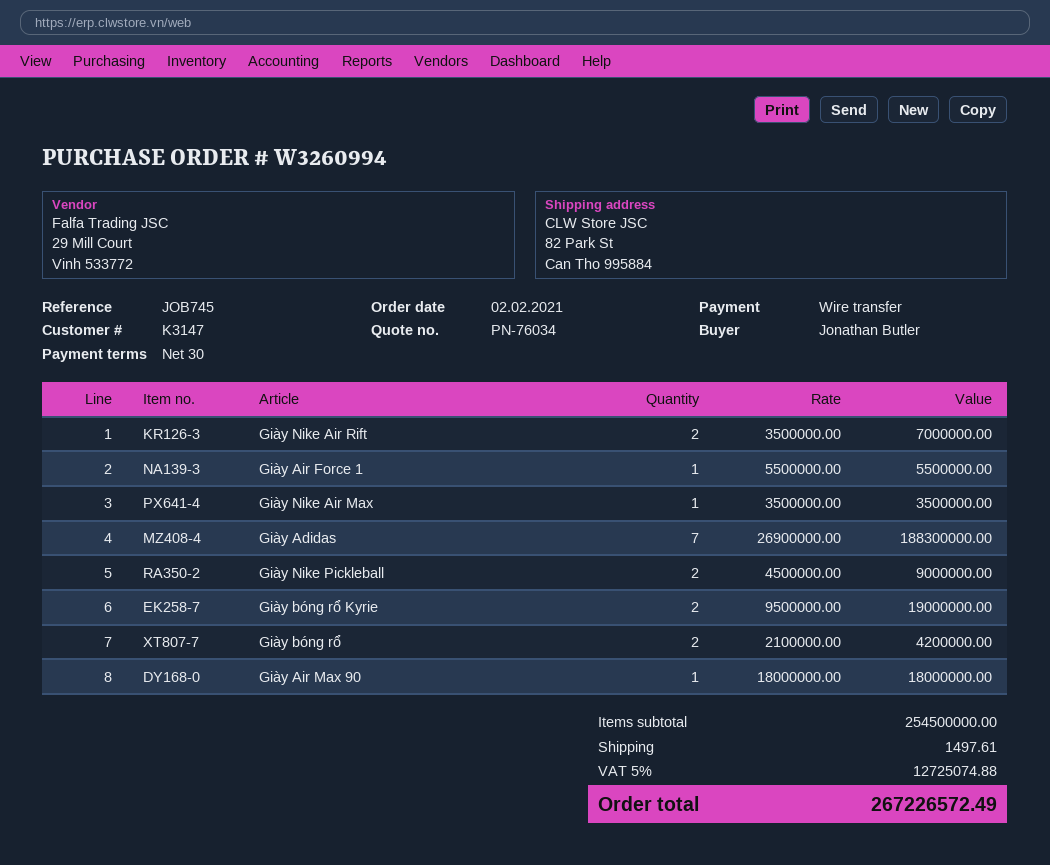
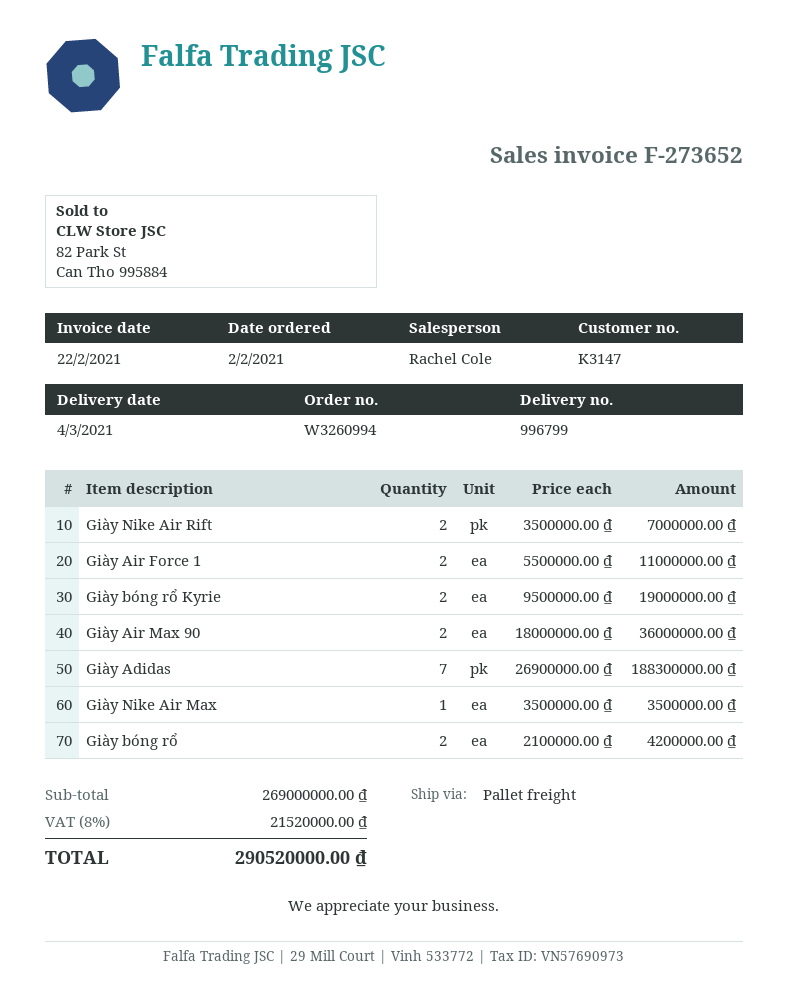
Giày Air Force 1: 1 x 5500000.00 = 5500000.00 -> 2 x 5500000.00 = 11000000.00
Giày Nike Pickleball: 2 x 4500000.00 = 9000000.00 -> none
Giày Air Max 90: 1 x 18000000.00 = 18000000.00 -> 2 x 18000000.00 = 36000000.00
subtotal: 254500000.00 -> 269000000.00
shipping: 1497.61 -> none
tax: 5% = 12725074.88 -> 8% = 21520000.00
total: 267226572.49 -> 290520000.00

